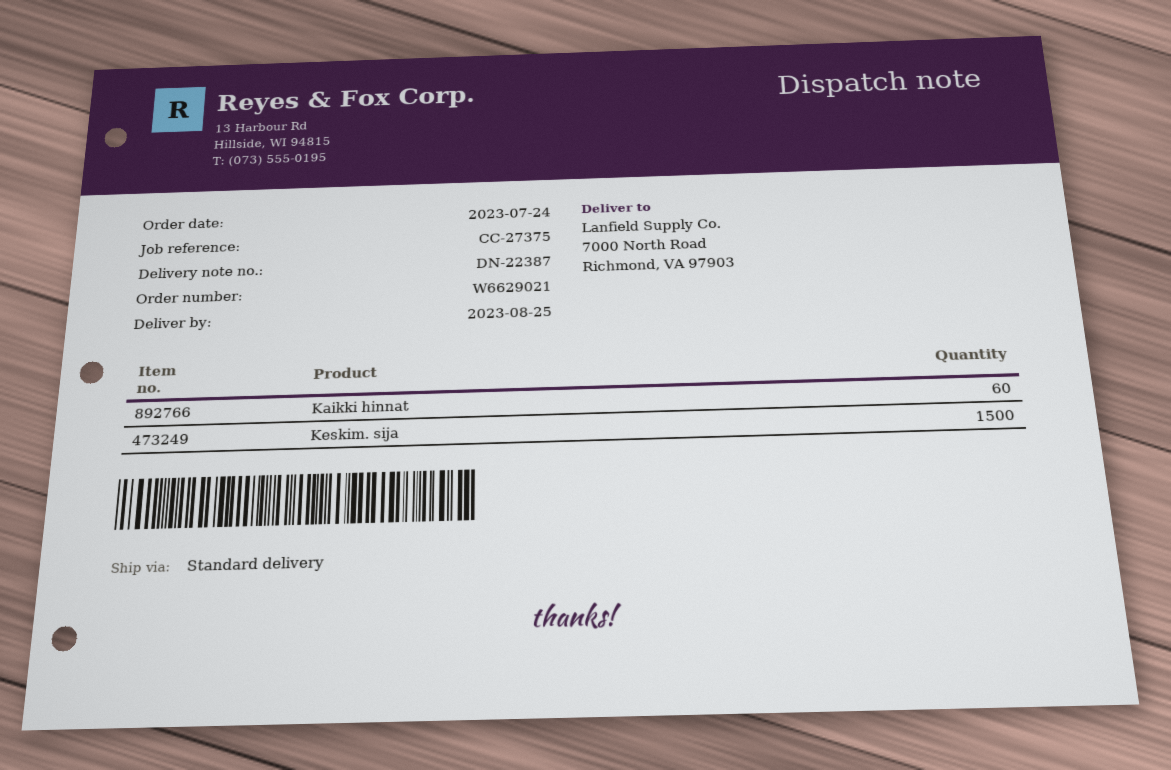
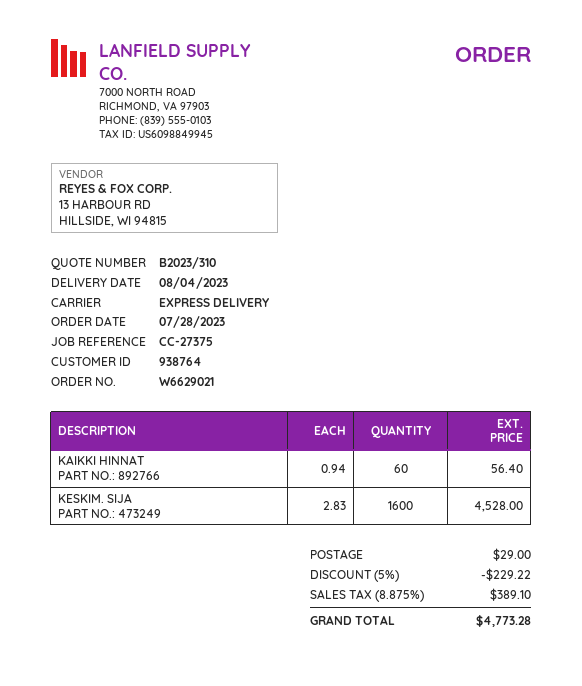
order date: 2023-07-24 -> 2023-07-28
delivery date: 2023-08-25 -> 2023-08-04
shipping method: standard -> express
Keskim. sija: 1500 -> 1600

